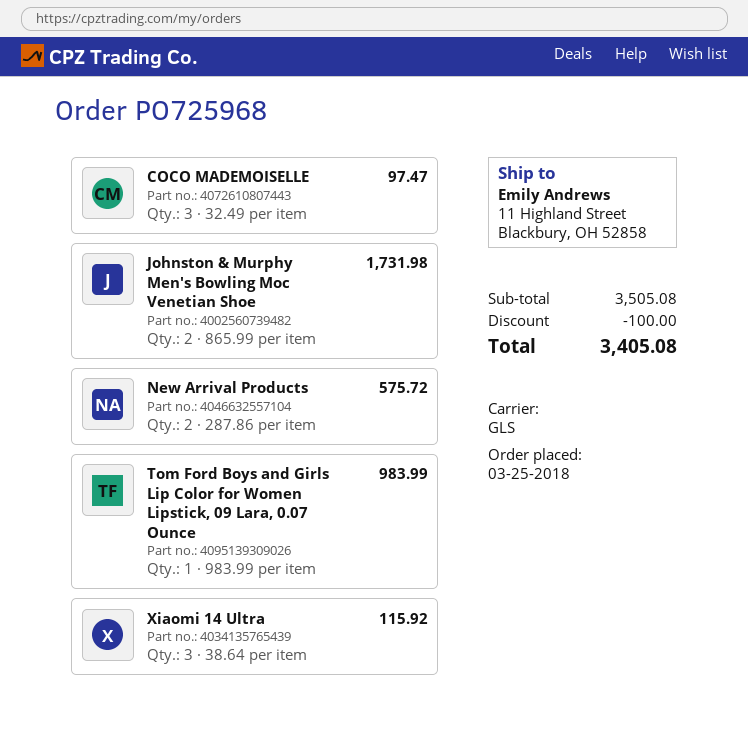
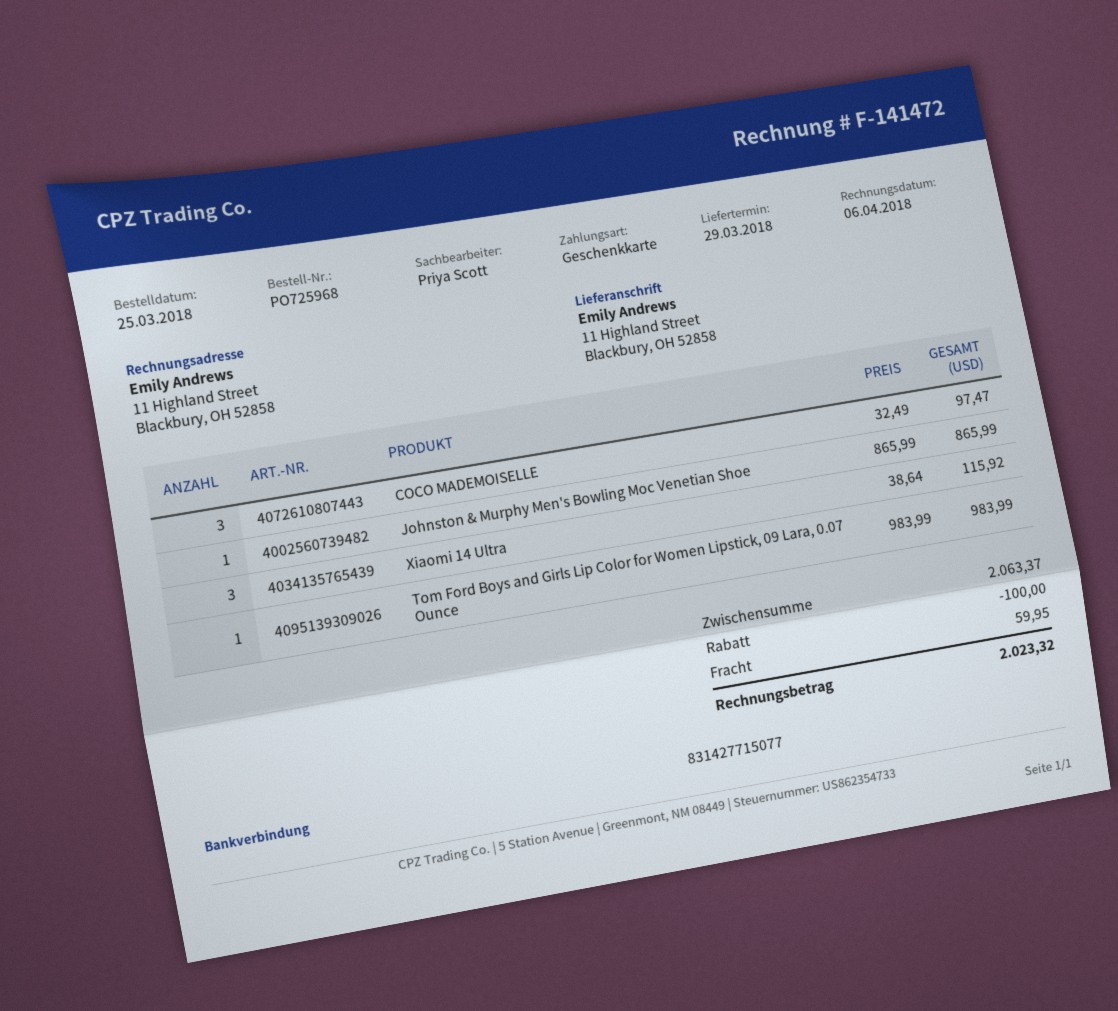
Johnston & Murphy Men's Bowling Moc Venetian Shoe: 2 x 865.99 = 1731.98 -> 1 x 865.99 = 865.99
New Arrival Products: 2 x 287.86 = 575.72 -> none
subtotal: 3505.08 -> 2063.37
shipping: none -> 59.95
total: 3405.08 -> 2023.32

